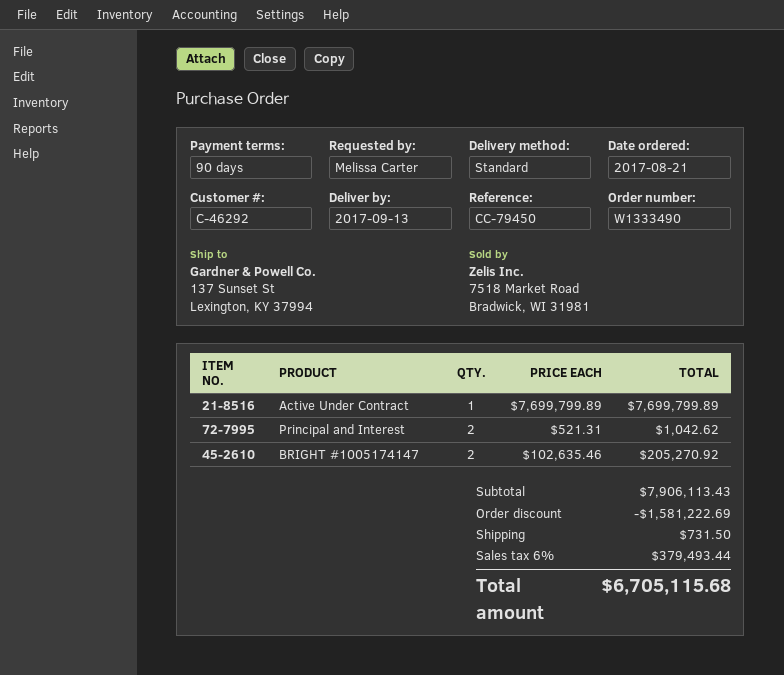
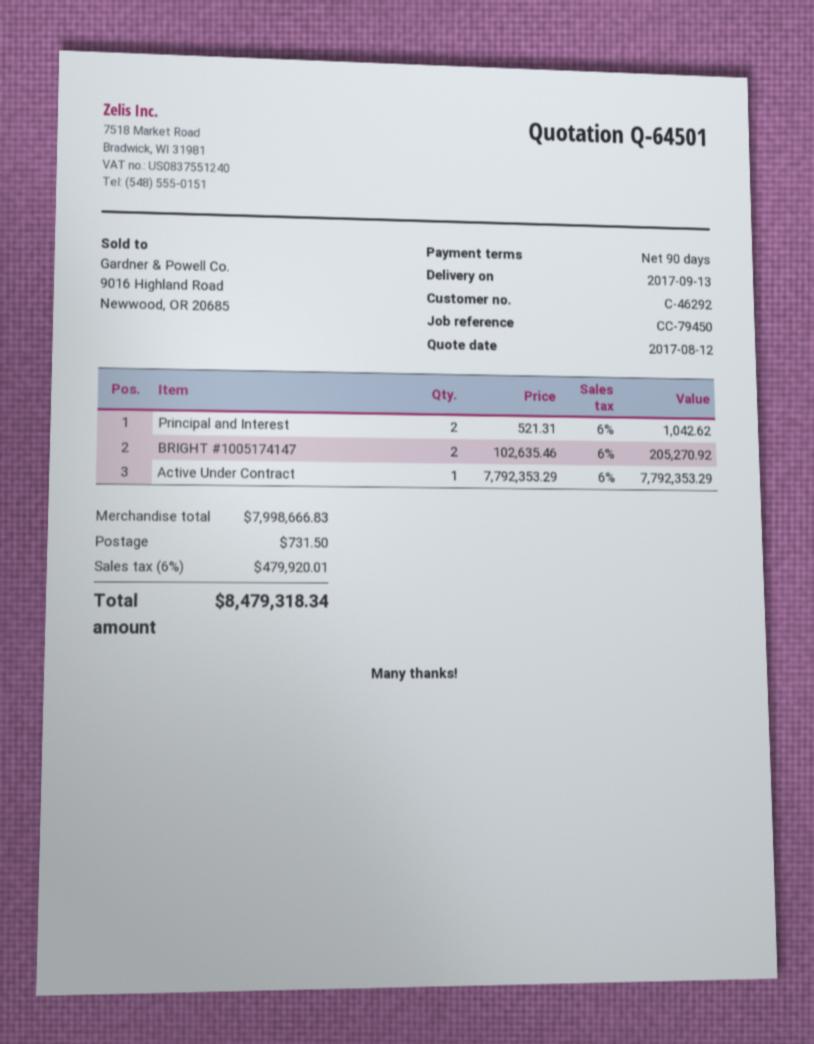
Active Under Contract: 1 x 7699799.89 = 7699799.89 -> 1 x 7792353.29 = 7792353.29
subtotal: 7906113.43 -> 7998666.83
discount: 1581222.69 -> none
tax: 6% = 379493.44 -> 6% = 479920.01
total: 6705115.68 -> 8479318.34

